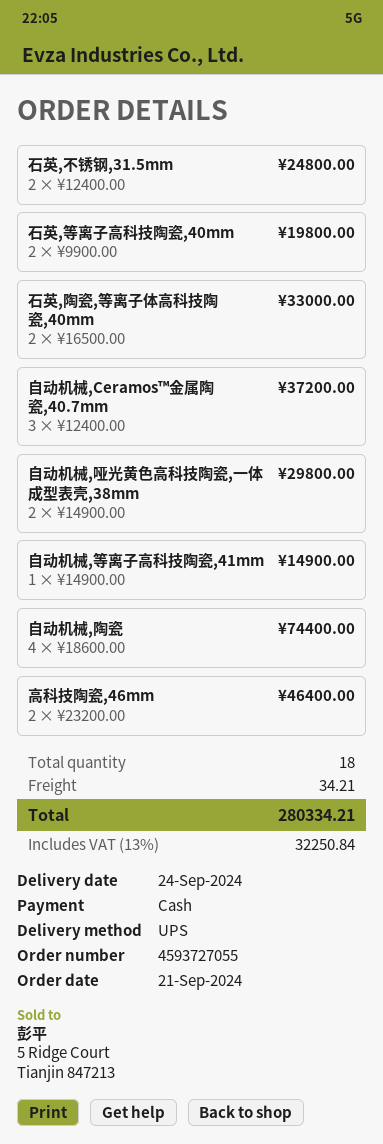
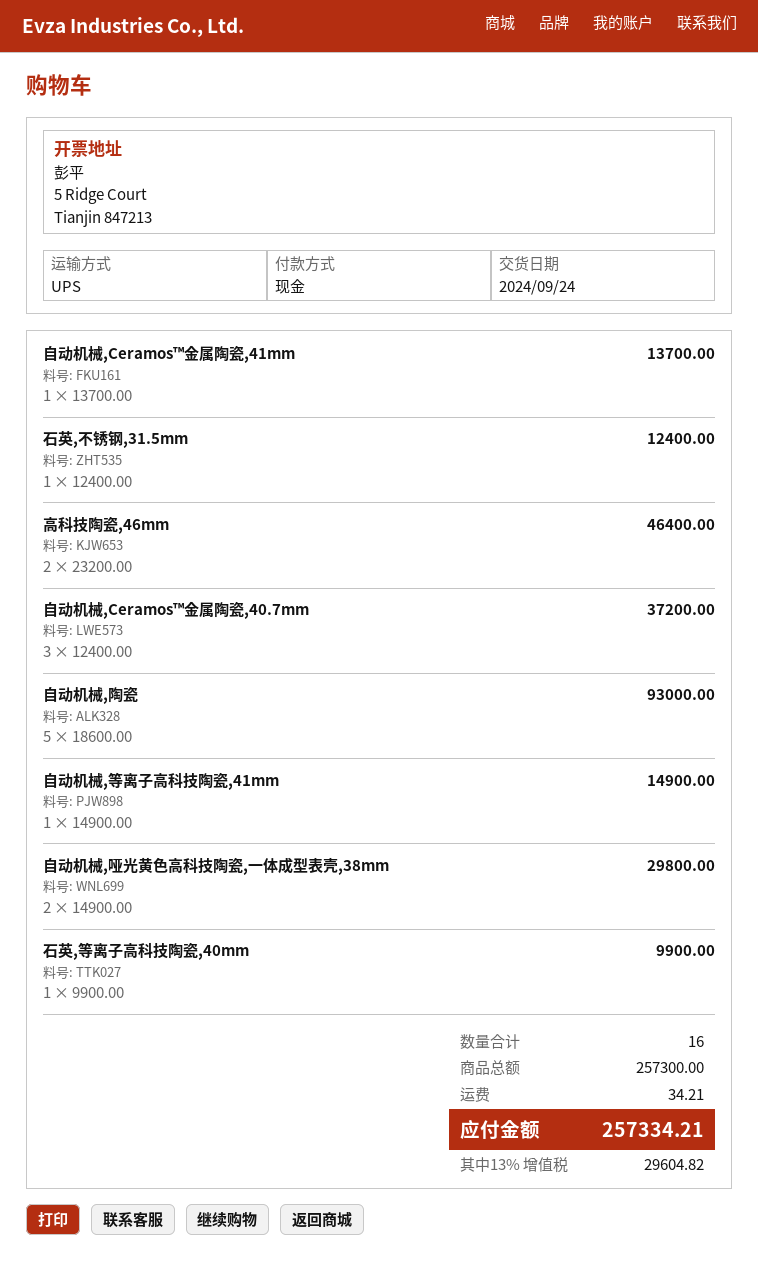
石英,不锈钢,31.5mm: 2 x 12400.00 = 24800.00 -> 1 x 12400.00 = 12400.00
石英,等离子高科技陶瓷,40mm: 2 x 9900.00 = 19800.00 -> 1 x 9900.00 = 9900.00
石英,陶瓷,等离子体高科技陶瓷,40mm: 2 x 16500.00 = 33000.00 -> none
自动机械,陶瓷: 4 x 18600.00 = 74400.00 -> 5 x 18600.00 = 93000.00
自动机械,Ceramos™金属陶瓷,41mm: none -> 1 x 13700.00 = 13700.00
total quantity: 18 -> 16
tax: 13% = 32250.84 -> 13% = 29604.82
total: 280334.21 -> 257334.21

